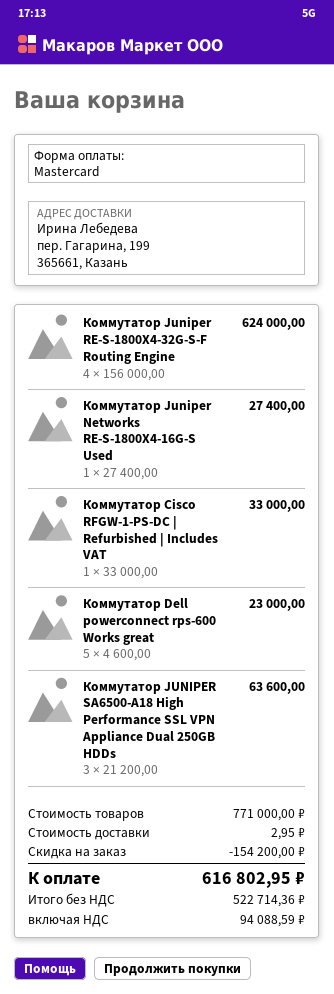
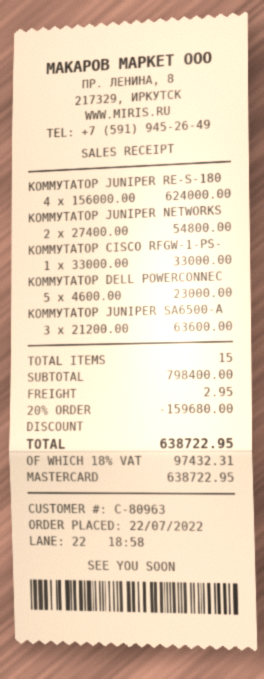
Коммутатор Juniper Networks RE-S-1800X4-16G-S Used: 1 x 27400.00 = 27400.00 -> 2 x 27400.00 = 54800.00
subtotal: 771000.00 -> 798400.00
discount: 154200.00 -> 159680.00
tax: 94088.59 -> 97432.31
total: 616802.95 -> 638722.95

